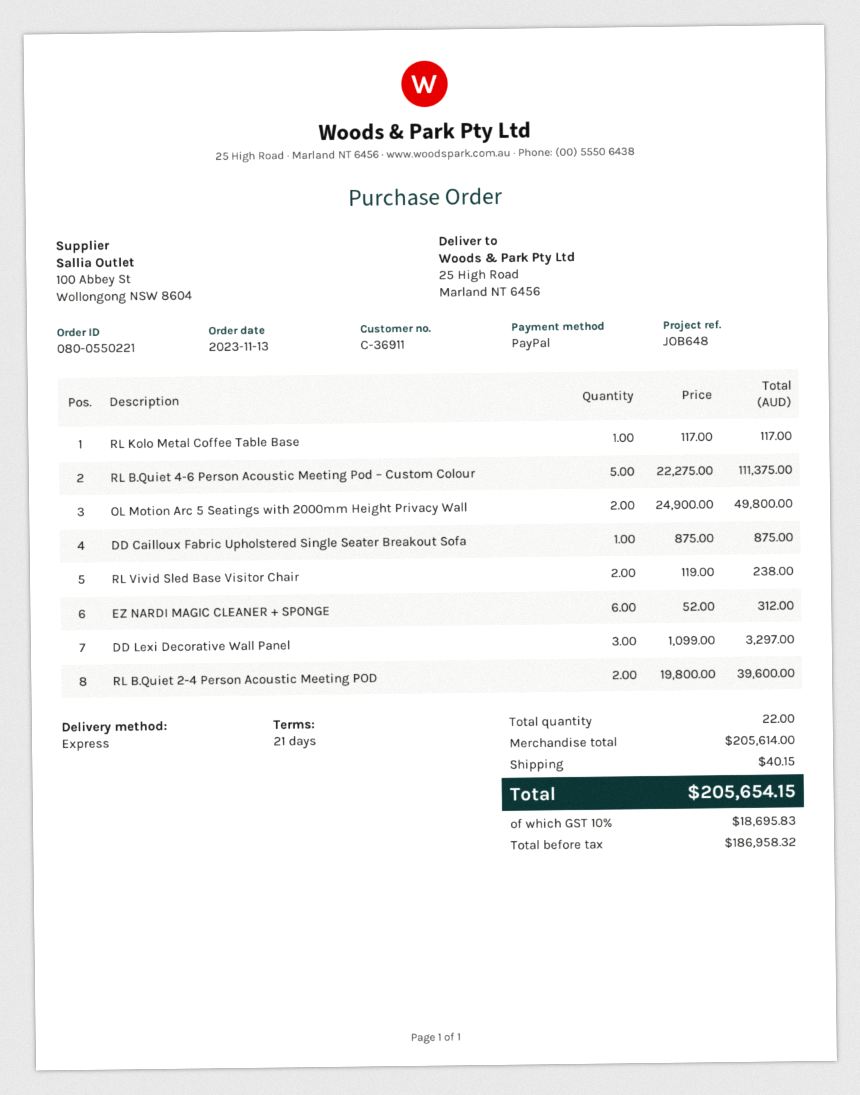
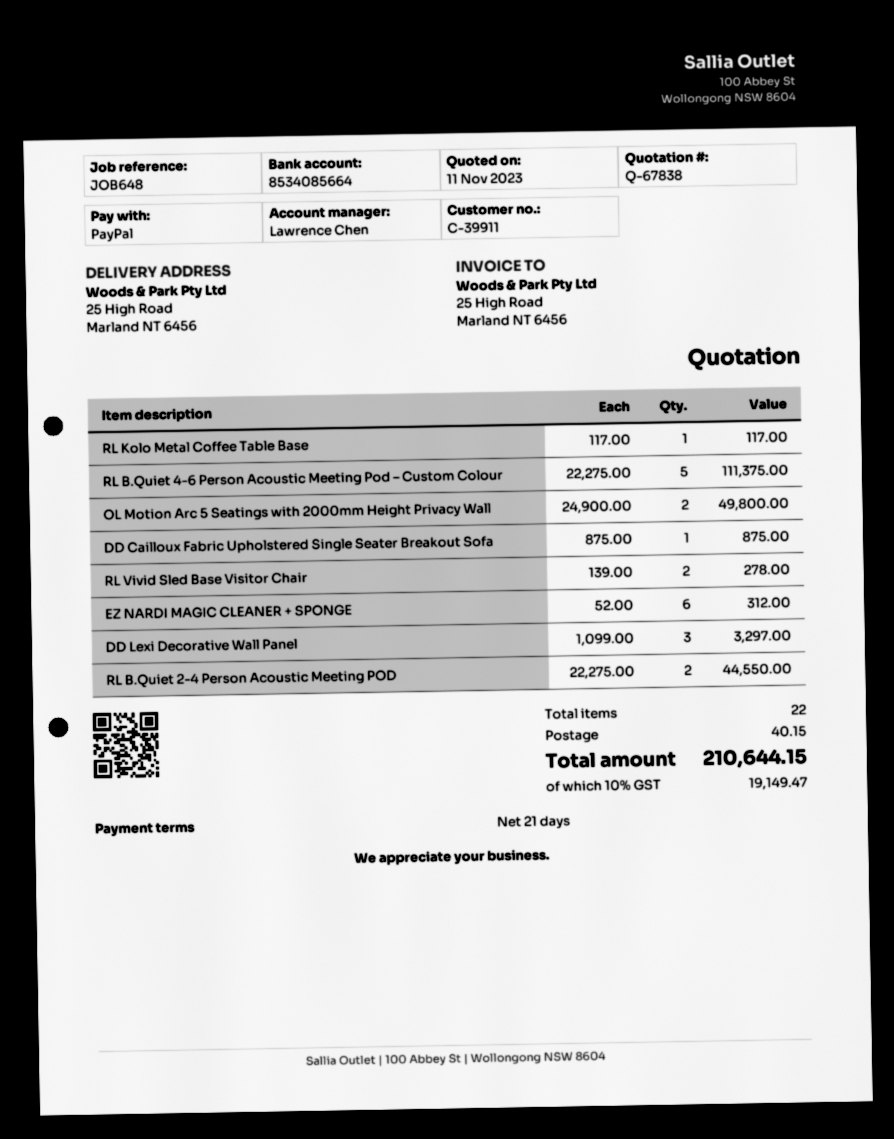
customer number: C-36911 -> C-39911
RL Vivid Sled Base Visitor Chair: 2 x 119.00 = 238.00 -> 2 x 139.00 = 278.00
RL B.Quiet 2-4 Person Acoustic Meeting POD: 2 x 19800.00 = 39600.00 -> 2 x 22275.00 = 44550.00
tax: 10% = 18695.83 -> 10% = 19149.47
total: 205654.15 -> 210644.15

